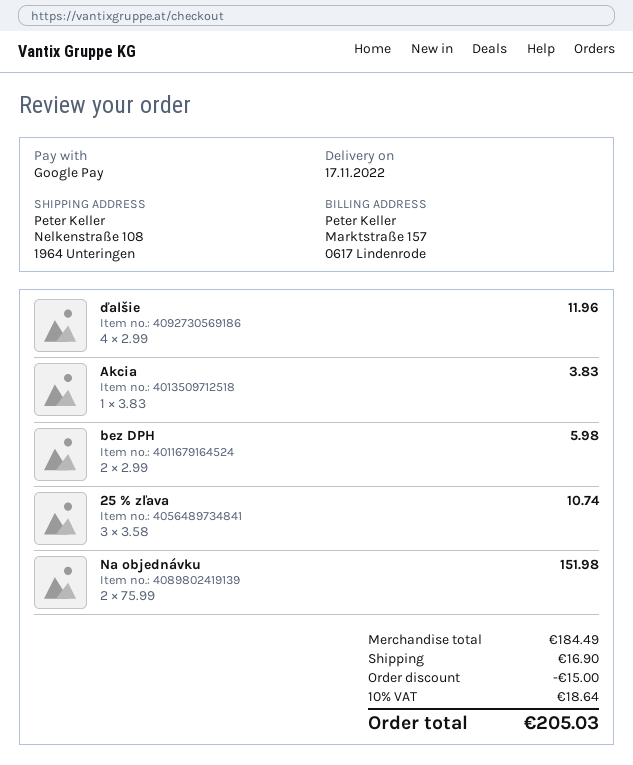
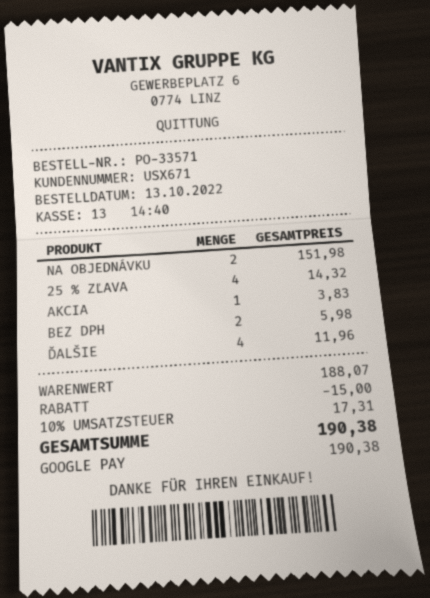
25 % zľava: 3 for 10.74 -> 4 for 14.32
subtotal: 184.49 -> 188.07
shipping: 16.90 -> none
tax: 10% = 18.64 -> 10% = 17.31
total: 205.03 -> 190.38

